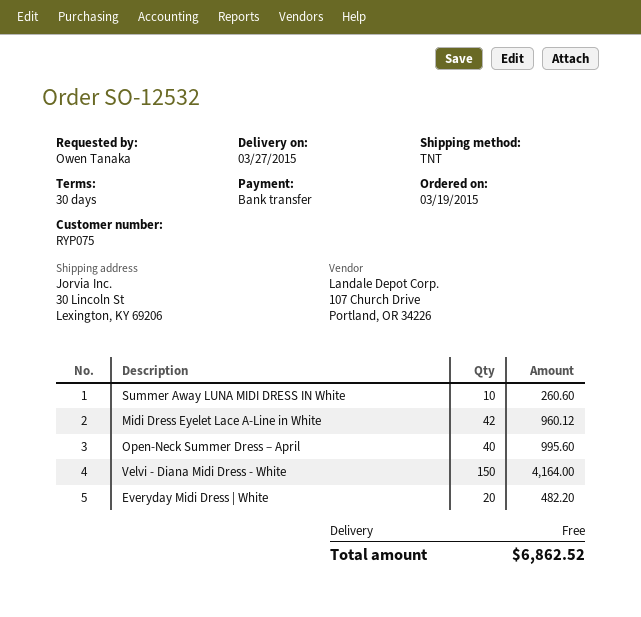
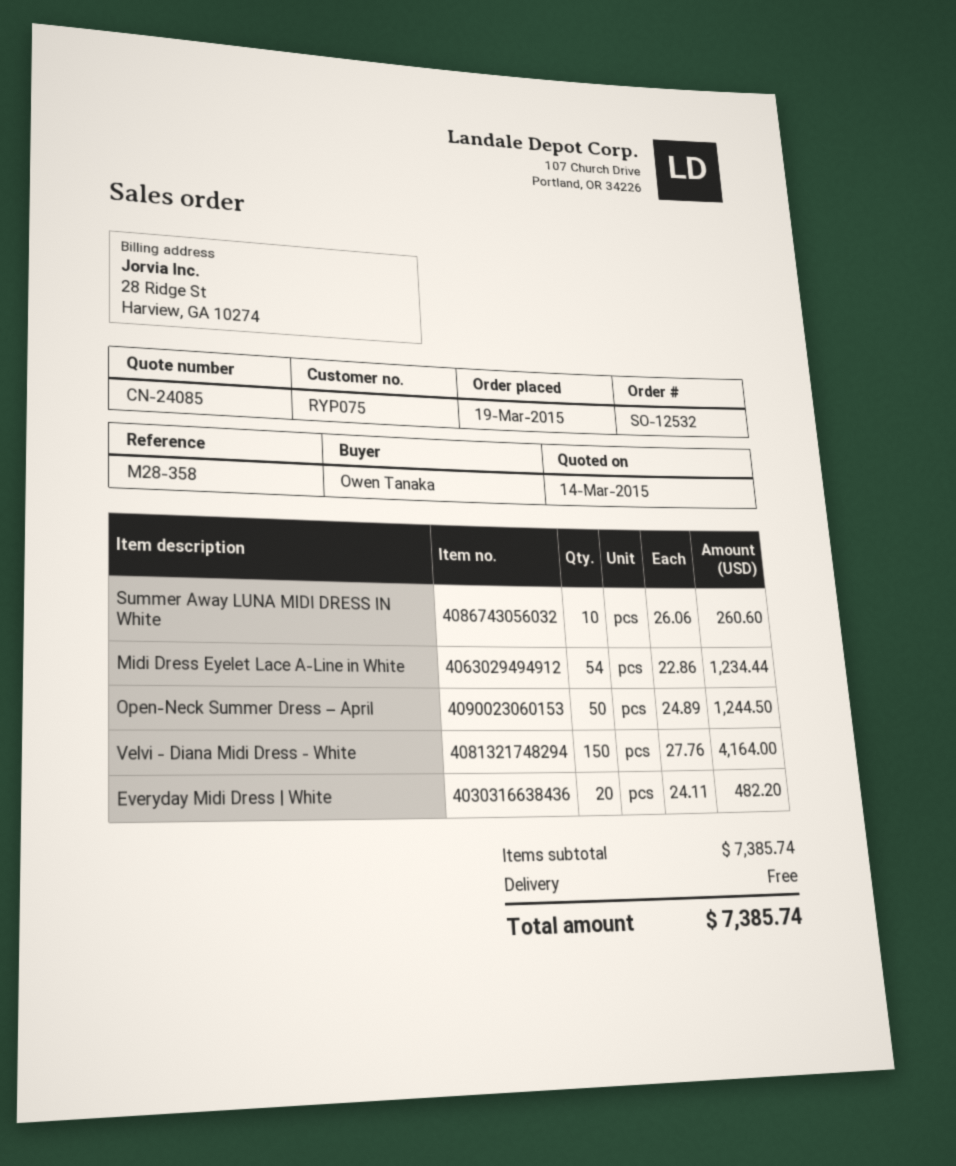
Midi Dress Eyelet Lace A-Line in White: 42 for 960.12 -> 54 for 1234.44
Open-Neck Summer Dress – April: 40 for 995.60 -> 50 for 1244.50
total: 6862.52 -> 7385.74

